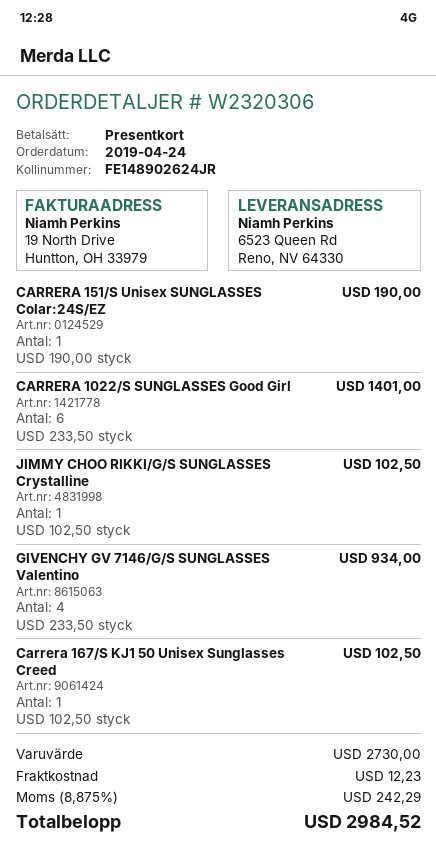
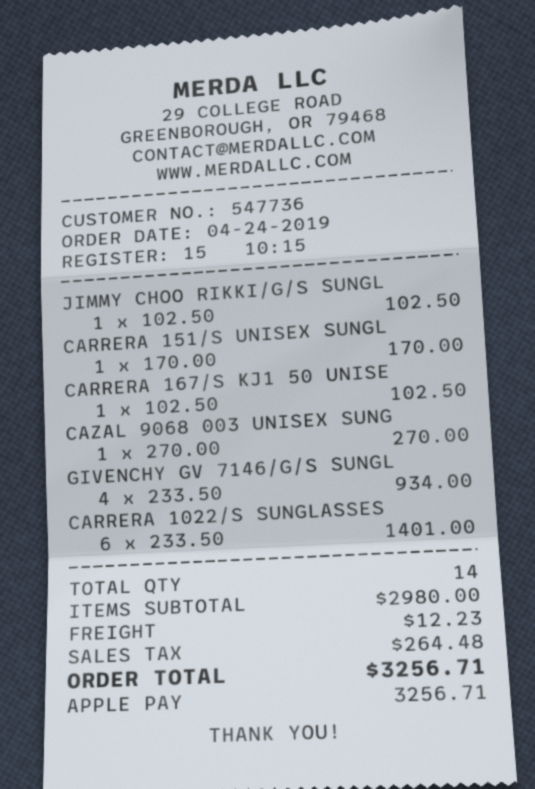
payment method: gift card -> Apple Pay
CARRERA 151/S Unisex SUNGLASSES Colar:24S/EZ: 1 x 190.00 = 190.00 -> 1 x 170.00 = 170.00
CAZAL 9068 003 UNISEX SUNG: none -> 1 x 270.00 = 270.00
subtotal: 2730.00 -> 2980.00
tax: 242.29 -> 264.48
total: 2984.52 -> 3256.71

